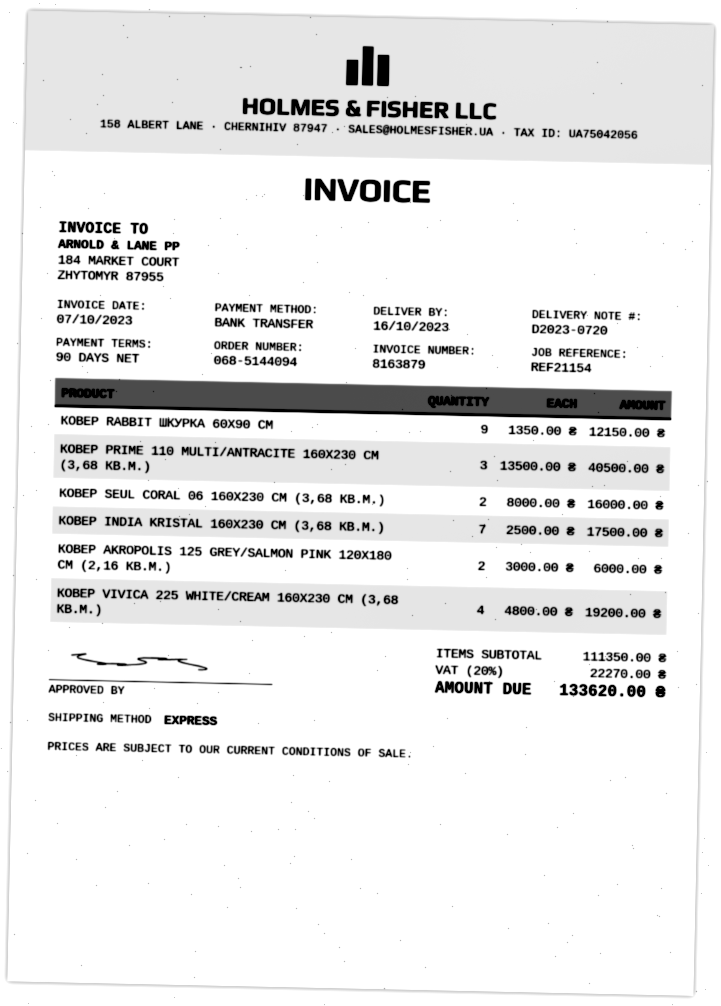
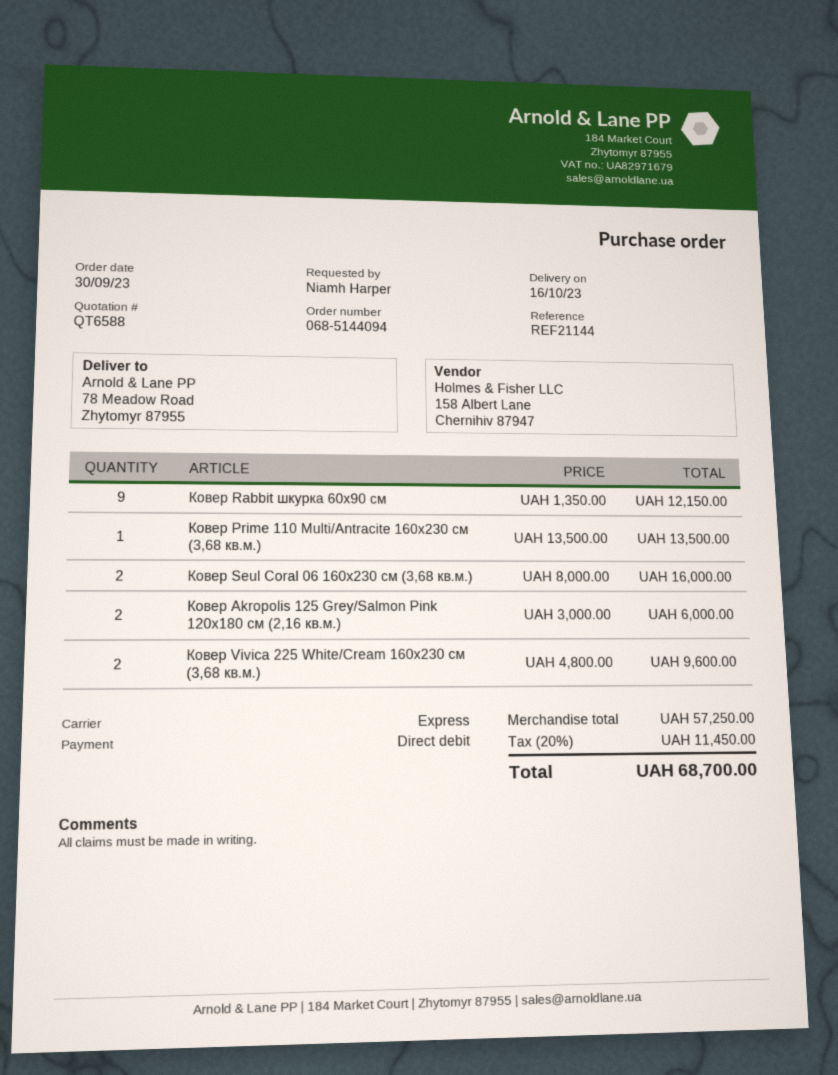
reference: REF21154 -> REF21144
payment method: bank transfer -> direct debit
КОВЕР PRIME 110 MULTI/ANTRACITE 160Х230 СМ (3,68 КВ.М.): 3 x 13500.00 = 40500.00 -> 1 x 13500.00 = 13500.00
КОВЕР INDIA KRISTAL 160Х230 СМ (3,68 КВ.М.): 7 x 2500.00 = 17500.00 -> none
КОВЕР VIVICA 225 WHITE/CREAM 160Х230 СМ (3,68 КВ.М.): 4 x 4800.00 = 19200.00 -> 2 x 4800.00 = 9600.00
subtotal: 111350.00 -> 57250.00
tax: 20% = 22270.00 -> 20% = 11450.00
total: 133620.00 -> 68700.00

